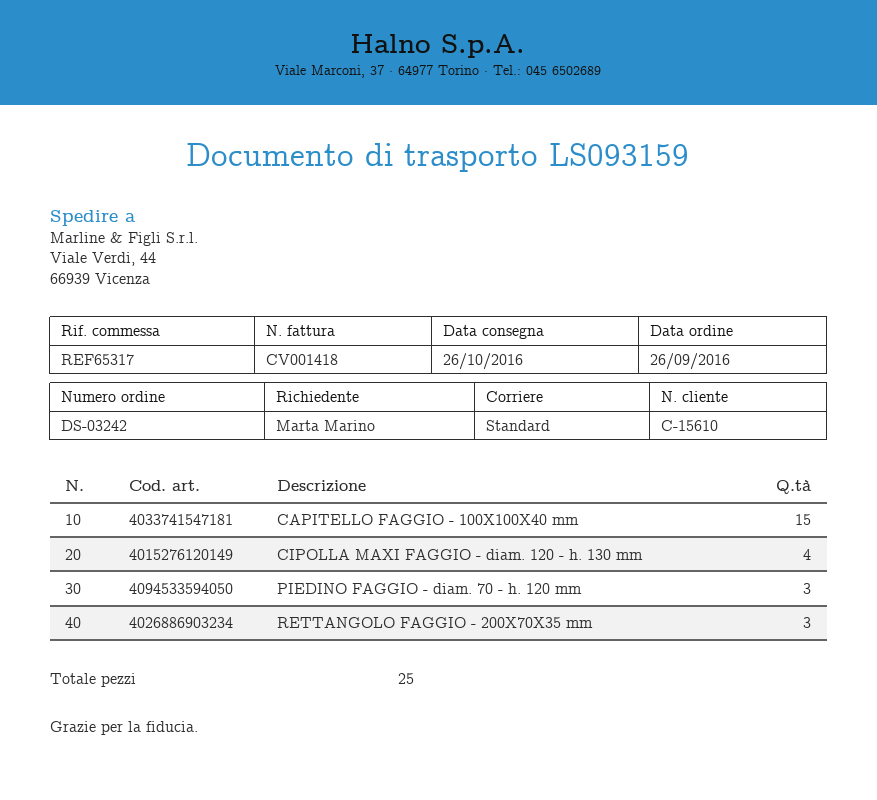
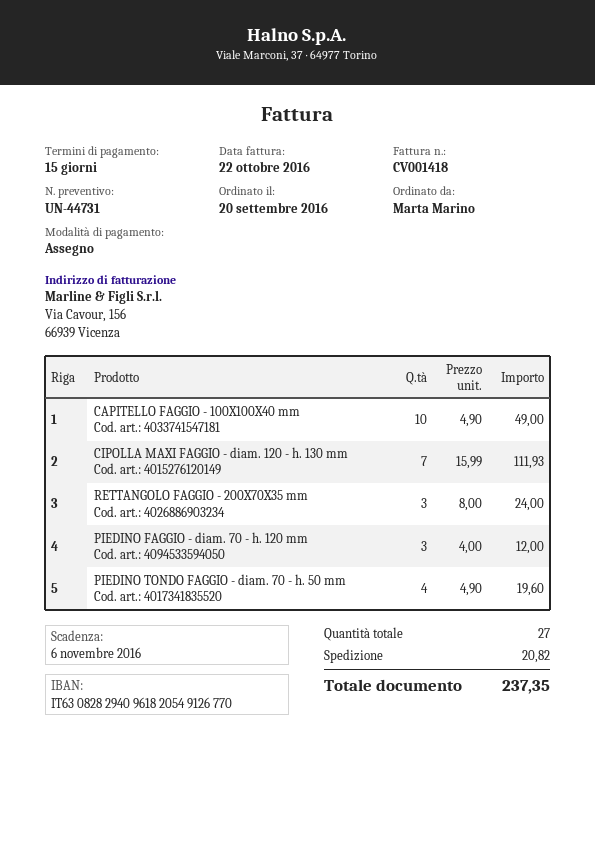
order date: 2016-09-26 -> 2016-09-20
CAPITELLO FAGGIO - 100X100X40 mm: 15 -> 10
CIPOLLA MAXI FAGGIO - diam. 120 - h. 130 mm: 4 -> 7
PIEDINO TONDO FAGGIO - diam. 70 - h. 50 mm: none -> 4
total quantity: 25 -> 27

